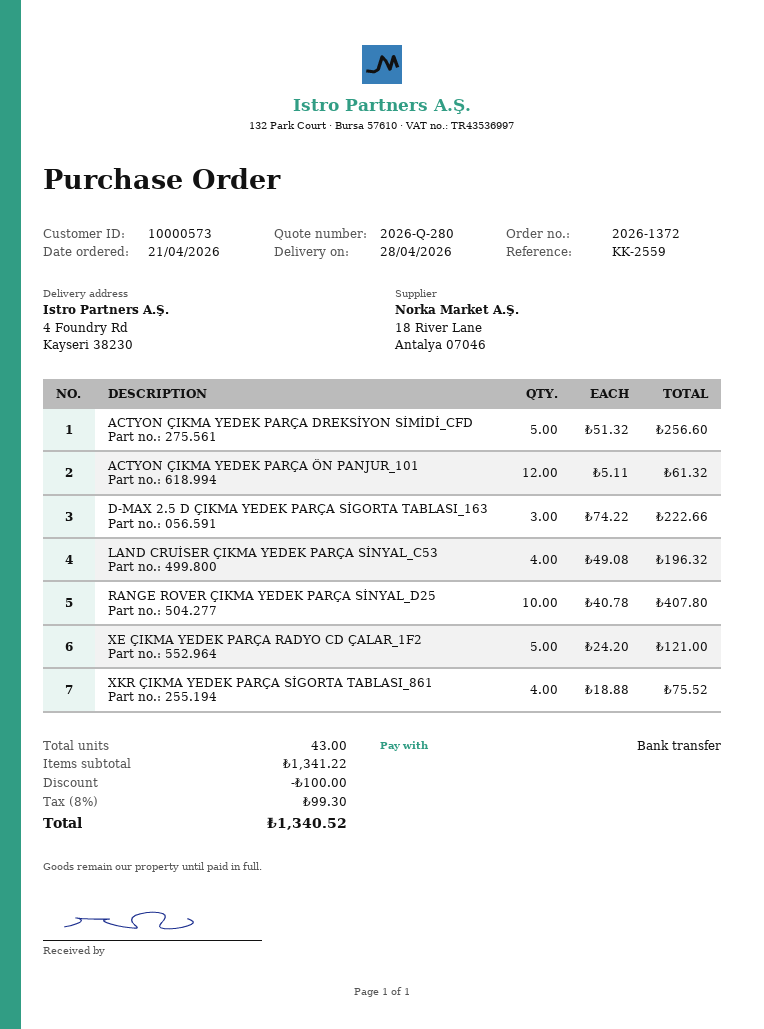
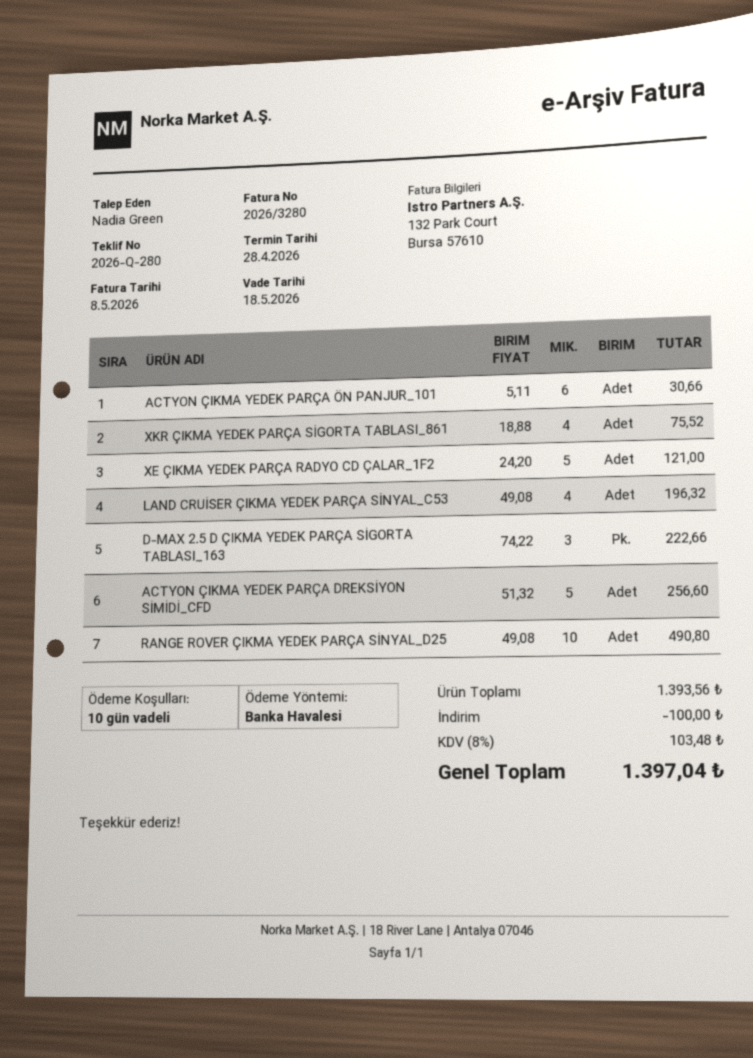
ACTYON ÇIKMA YEDEK PARÇA ÖN PANJUR_101: 12 x 5.11 = 61.32 -> 6 x 5.11 = 30.66
RANGE ROVER ÇIKMA YEDEK PARÇA SİNYAL_D25: 10 x 40.78 = 407.80 -> 10 x 49.08 = 490.80
subtotal: 1341.22 -> 1393.56
tax: 8% = 99.30 -> 8% = 103.48
total: 1340.52 -> 1397.04

